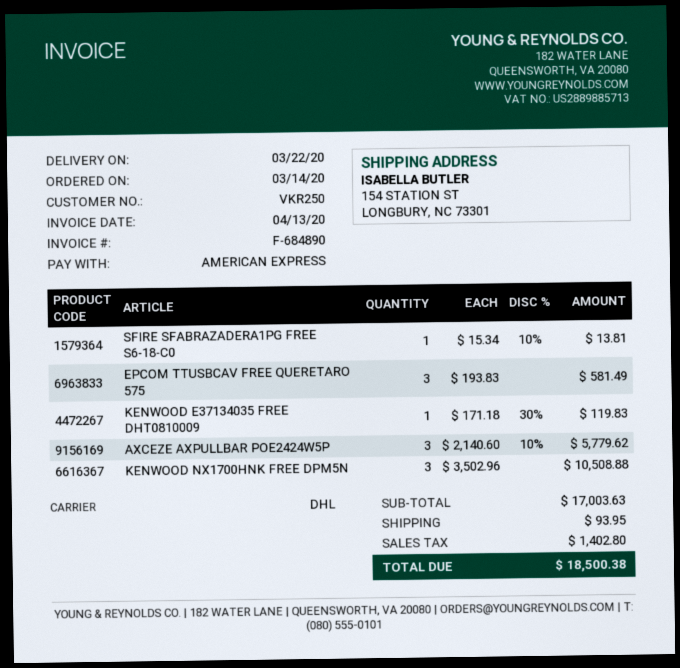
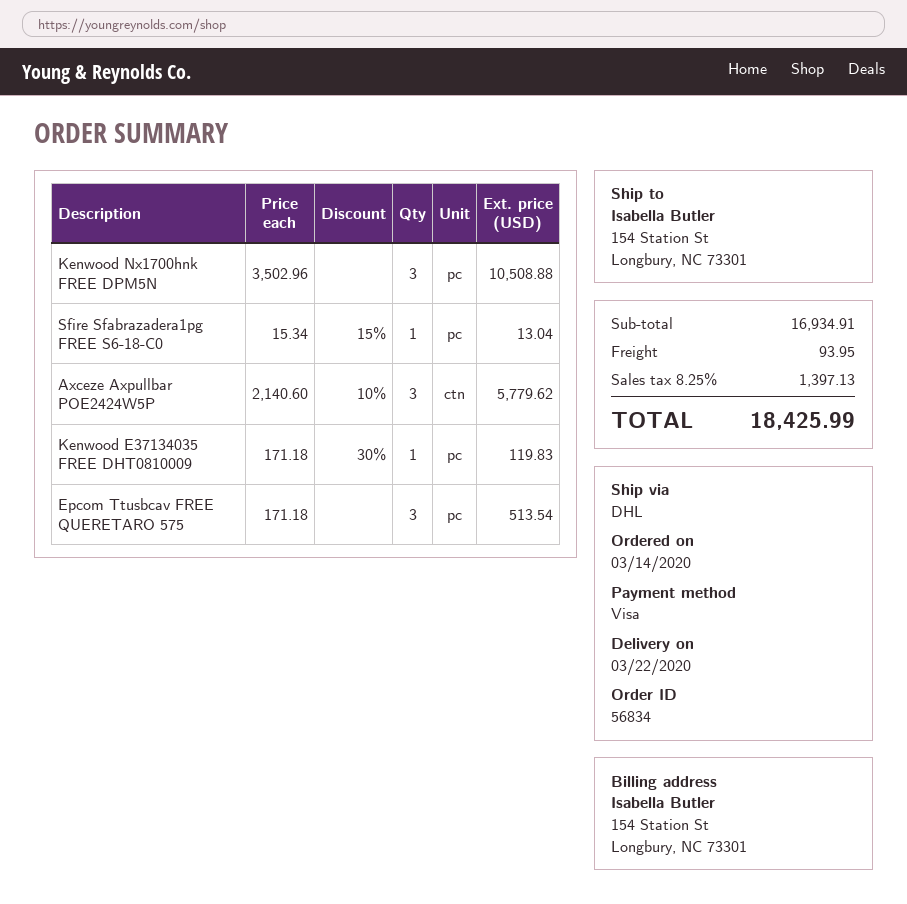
payment method: American Express -> Visa
SFIRE SFABRAZADERA1PG FREE S6-18-C0: 1 x 15.34 - 10% = 13.81 -> 1 x 15.34 - 15% = 13.04
EPCOM TTUSBCAV FREE QUERETARO 575: 3 x 193.83 = 581.49 -> 3 x 171.18 = 513.54
subtotal: 17003.63 -> 16934.91
tax: 1402.80 -> 1397.13
total: 18500.38 -> 18425.99

